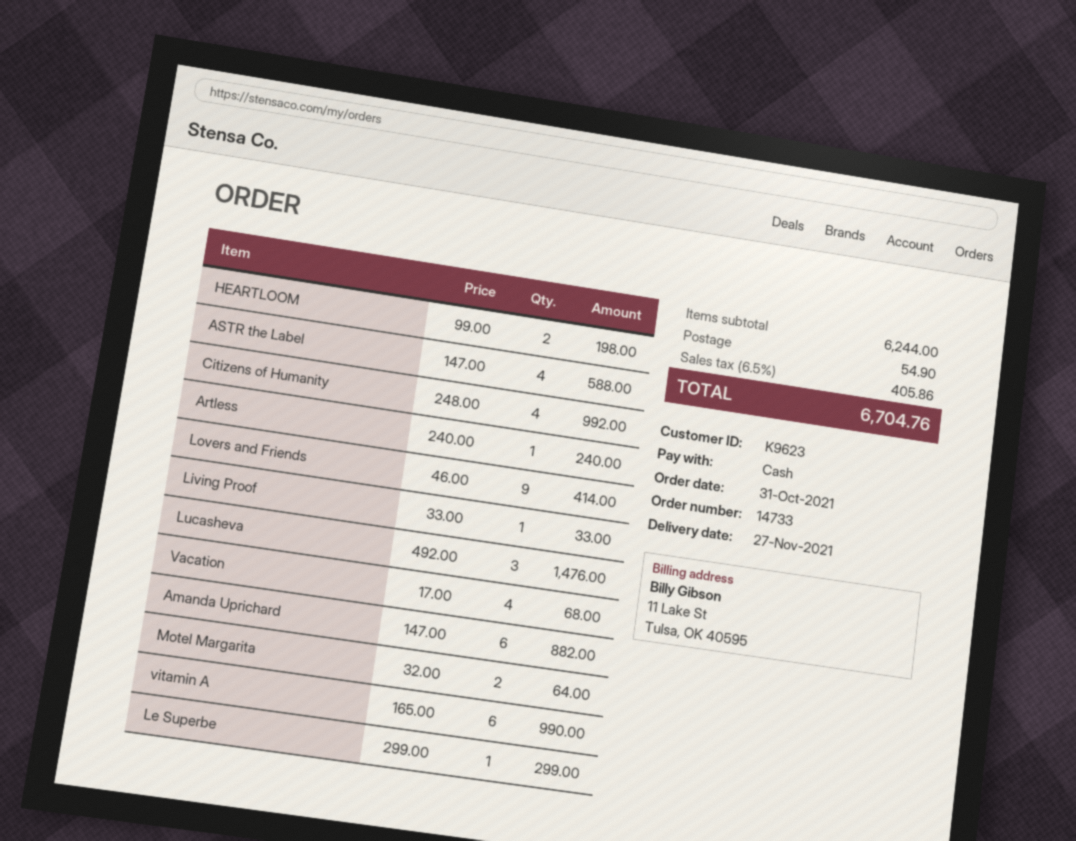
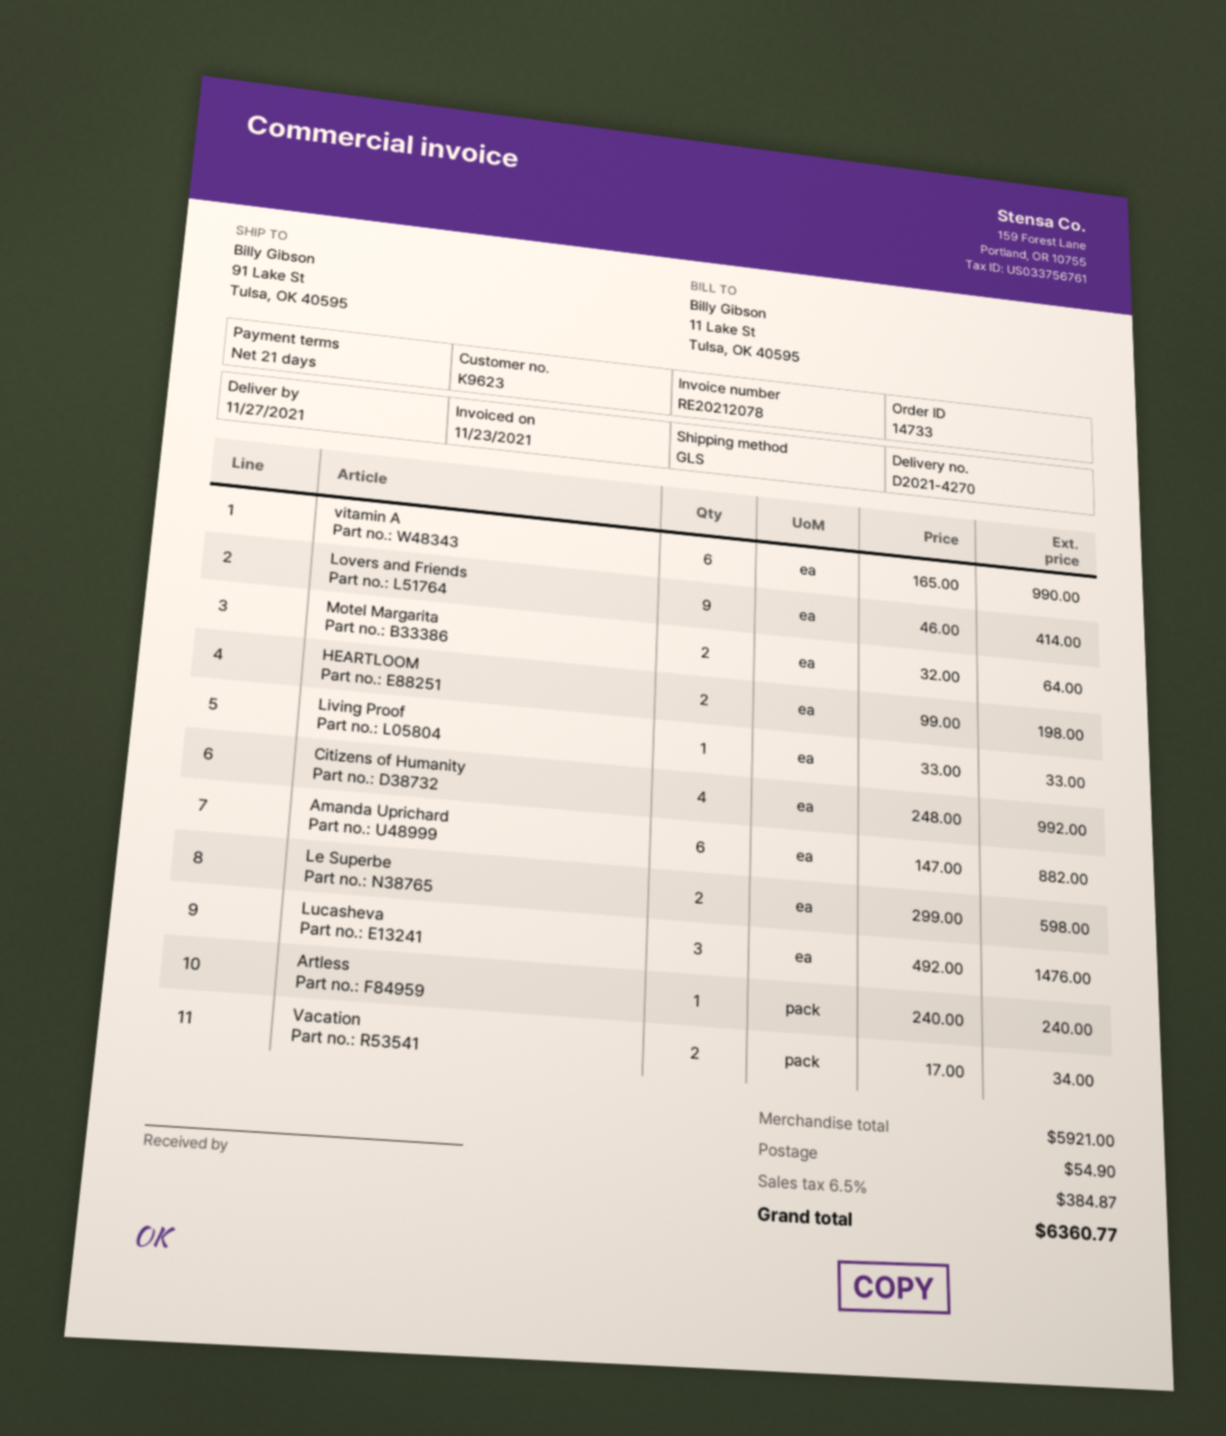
ASTR the Label: 4 x 147.00 = 588.00 -> none
Vacation: 4 x 17.00 = 68.00 -> 2 x 17.00 = 34.00
Le Superbe: 1 x 299.00 = 299.00 -> 2 x 299.00 = 598.00
subtotal: 6244.00 -> 5921.00
tax: 6.5% = 405.86 -> 6.5% = 384.87
total: 6704.76 -> 6360.77

